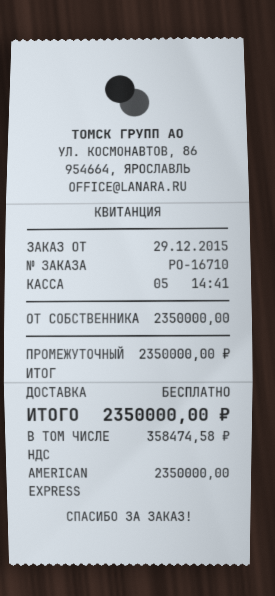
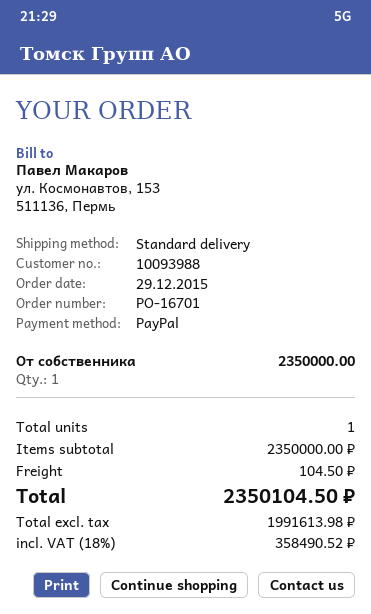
order number: PO-16710 -> PO-16701
payment method: American Express -> PayPal
shipping: 0.00 -> 104.50
tax: 358474.58 -> 358490.52
total: 2350000.00 -> 2350104.50

